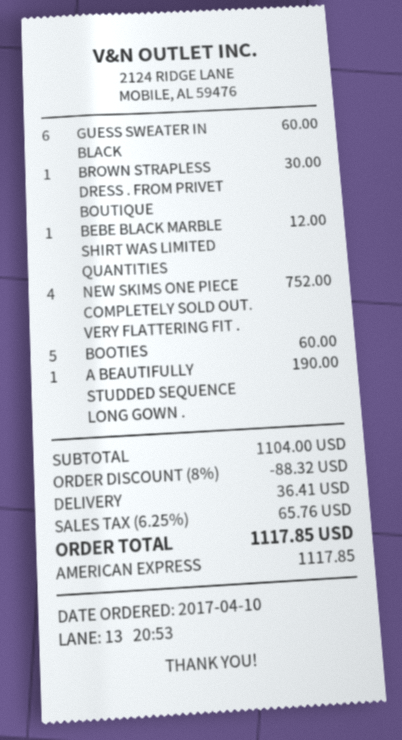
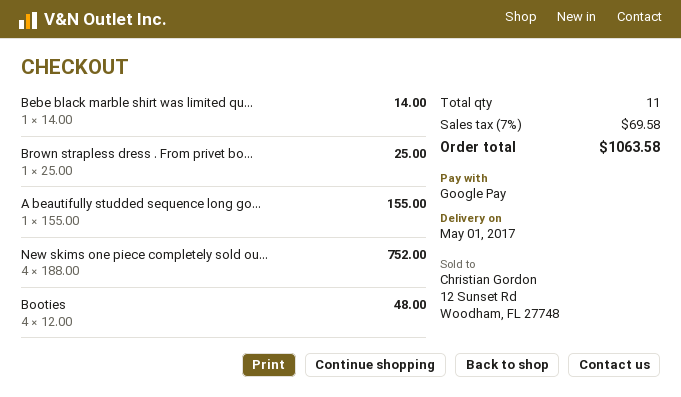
payment method: American Express -> Google Pay
GUESS SWEATER IN BLACK: 6 for 60.00 -> none
BROWN STRAPLESS DRESS . FROM PRIVET BOUTIQUE: 1 for 30.00 -> 1 for 25.00
BEBE BLACK MARBLE SHIRT WAS LIMITED QUANTITIES: 1 for 12.00 -> 1 for 14.00
BOOTIES: 5 for 60.00 -> 4 for 48.00
A BEAUTIFULLY STUDDED SEQUENCE LONG GOWN .: 1 for 190.00 -> 1 for 155.00
discount: 8% = 88.32 -> none
shipping: 36.41 -> none
tax: 6.25% = 65.76 -> 7% = 69.58
total: 1117.85 -> 1063.58

